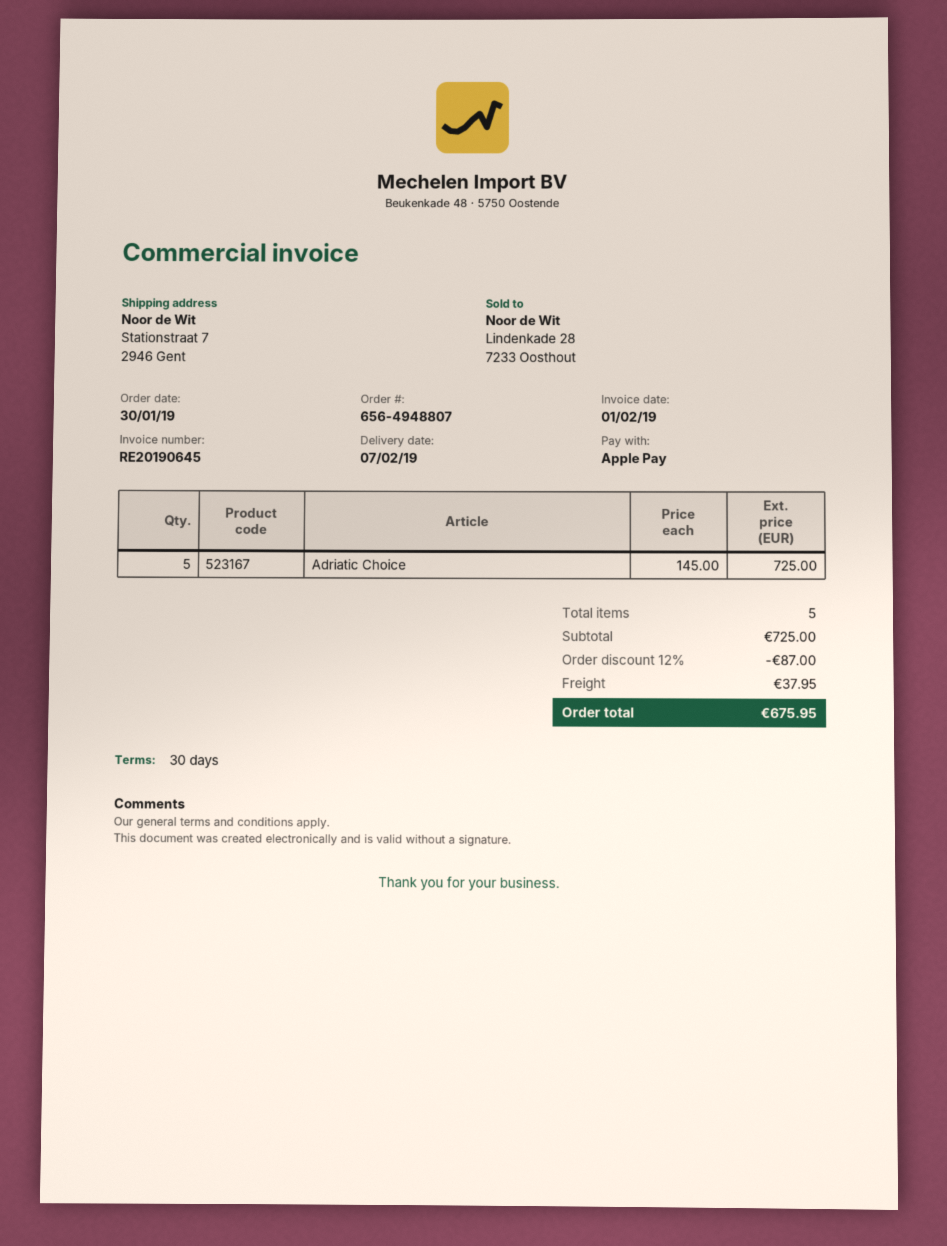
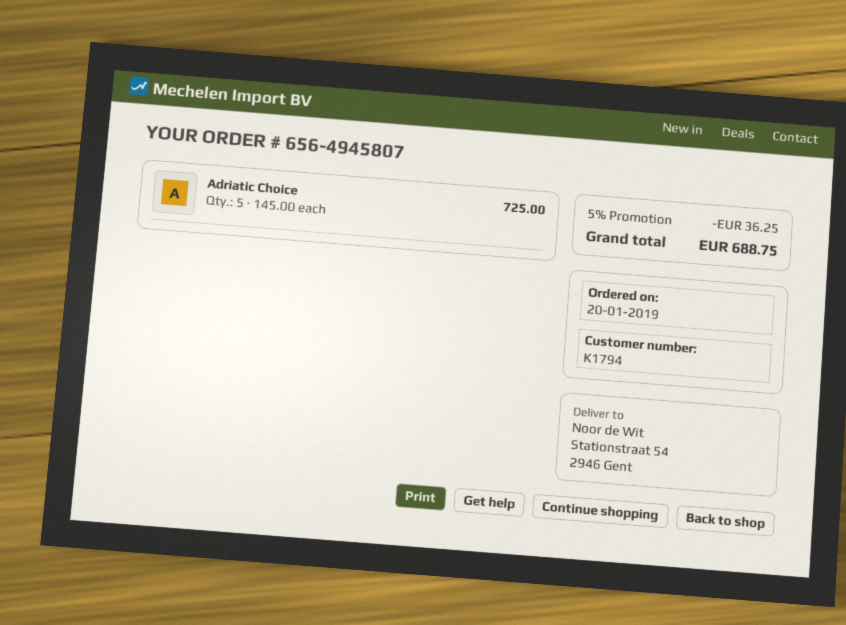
order number: 656-4948807 -> 656-4945807
order date: 2019-01-30 -> 2019-01-20
ship to: Stationstraat 7, 2946 Gent -> Stationstraat 54, 2946 Gent
discount: 12% = 87.00 -> 5% = 36.25
shipping: 37.95 -> none
total: 675.95 -> 688.75

